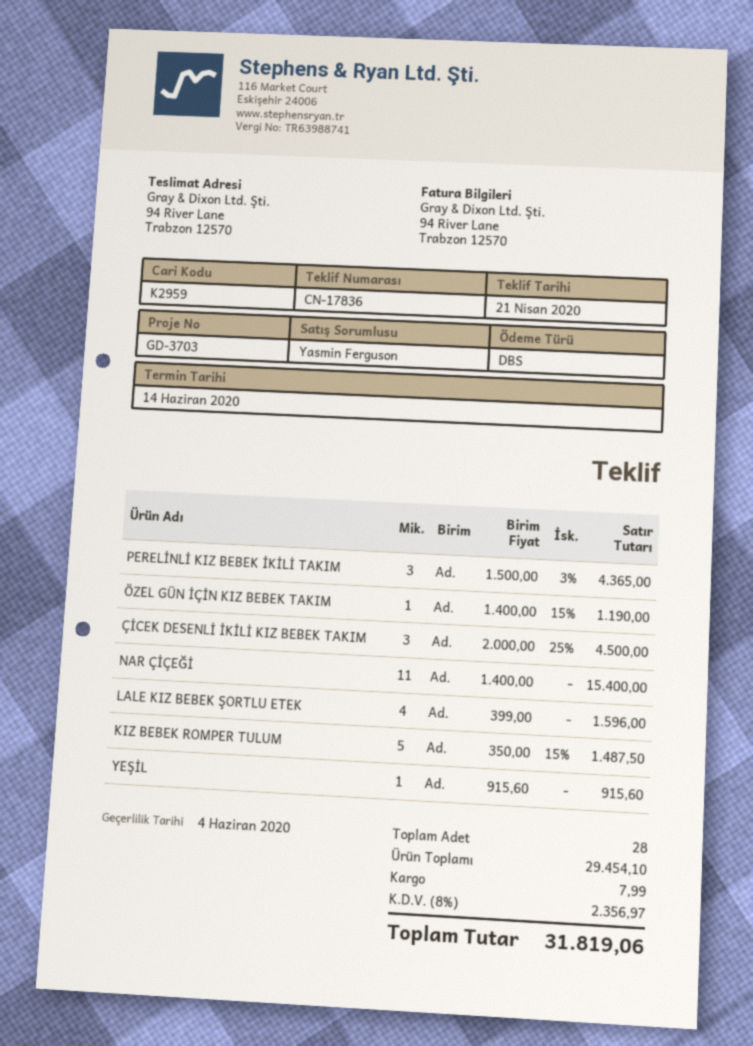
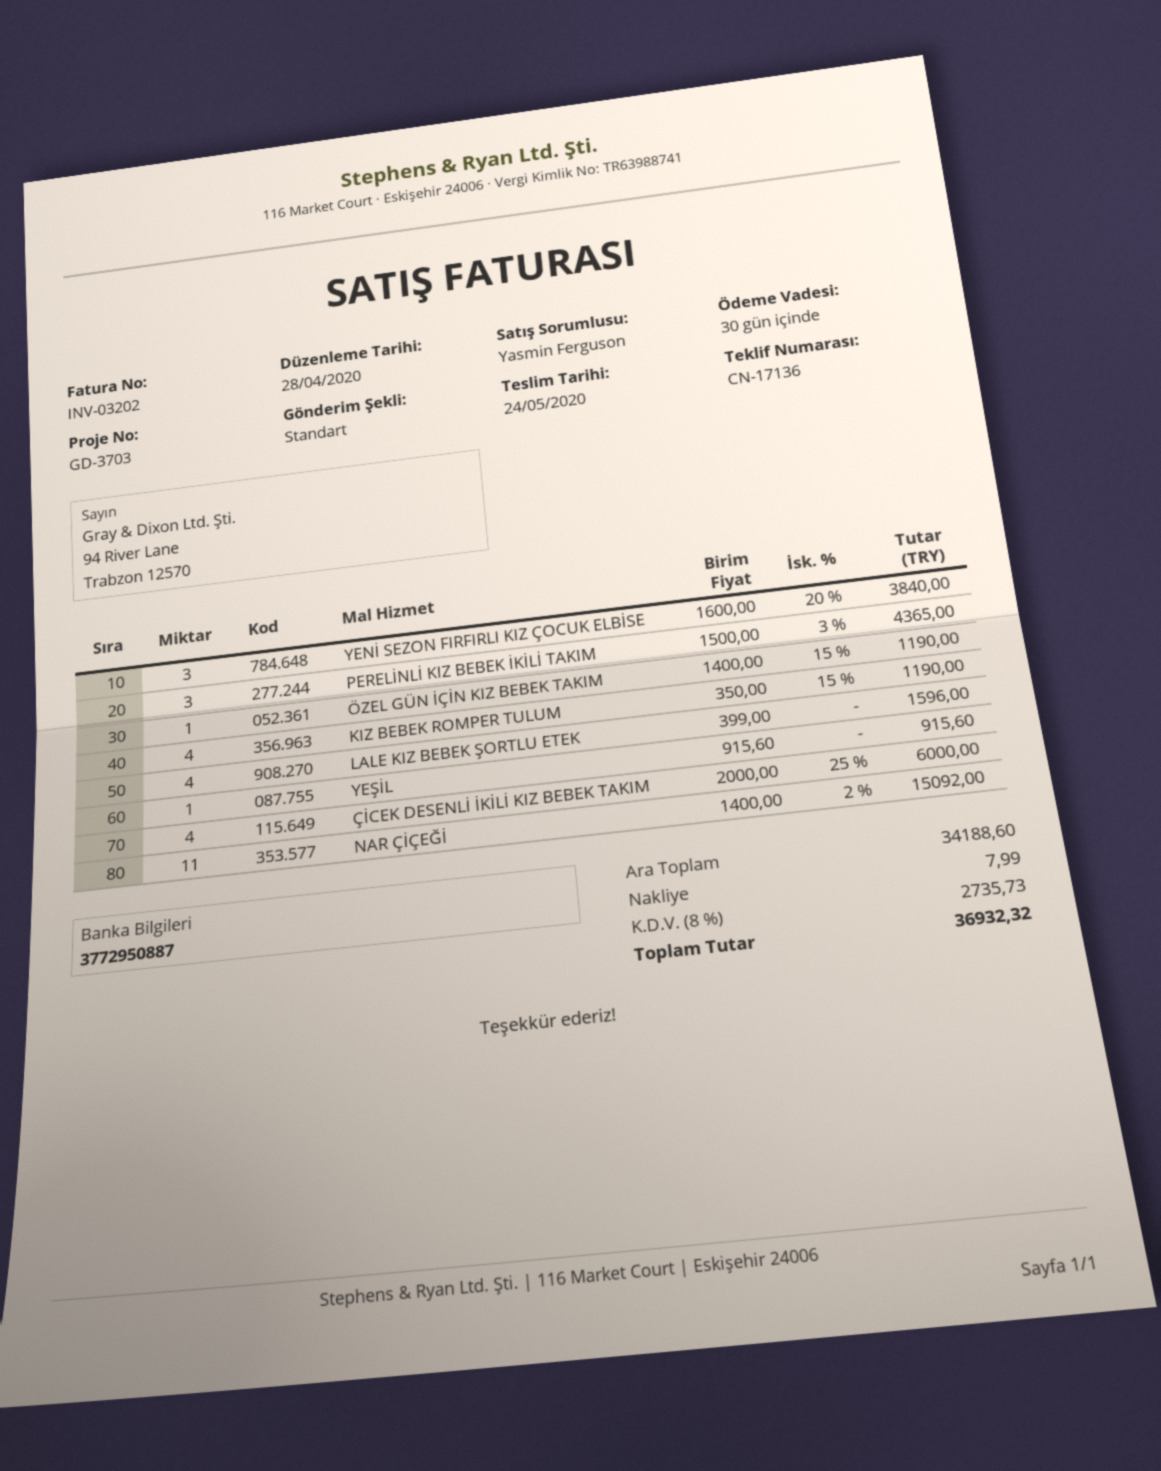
quote number: CN-17836 -> CN-17136
delivery date: 2020-06-14 -> 2020-05-24
ÇİCEK DESENLİ İKİLİ KIZ BEBEK TAKIM: 3 x 2000.00 - 25% = 4500.00 -> 4 x 2000.00 - 25% = 6000.00
NAR ÇİÇEĞİ: 11 x 1400.00 = 15400.00 -> 11 x 1400.00 - 2% = 15092.00
KIZ BEBEK ROMPER TULUM: 5 x 350.00 - 15% = 1487.50 -> 4 x 350.00 - 15% = 1190.00
YENİ SEZON FIRFIRLI KIZ ÇOCUK ELBİSE: none -> 3 x 1600.00 - 20% = 3840.00
subtotal: 29454.10 -> 34188.60
tax: 8% = 2356.97 -> 8% = 2735.73
total: 31819.06 -> 36932.32

